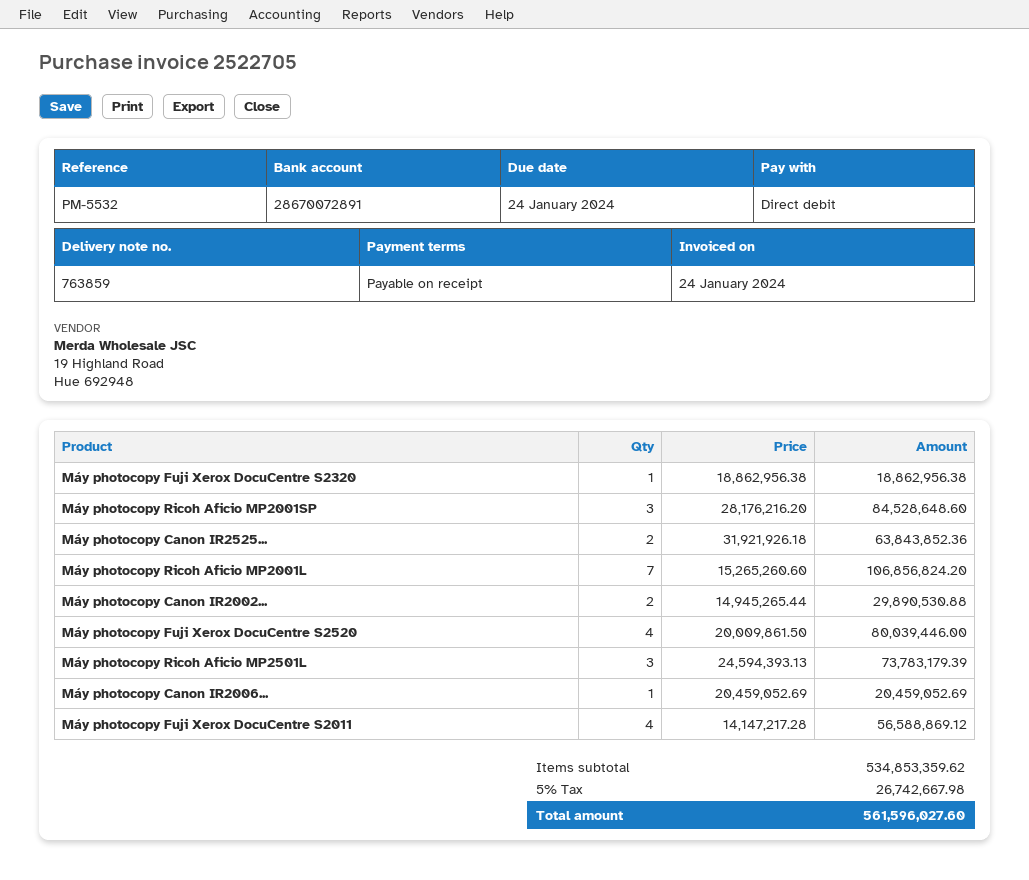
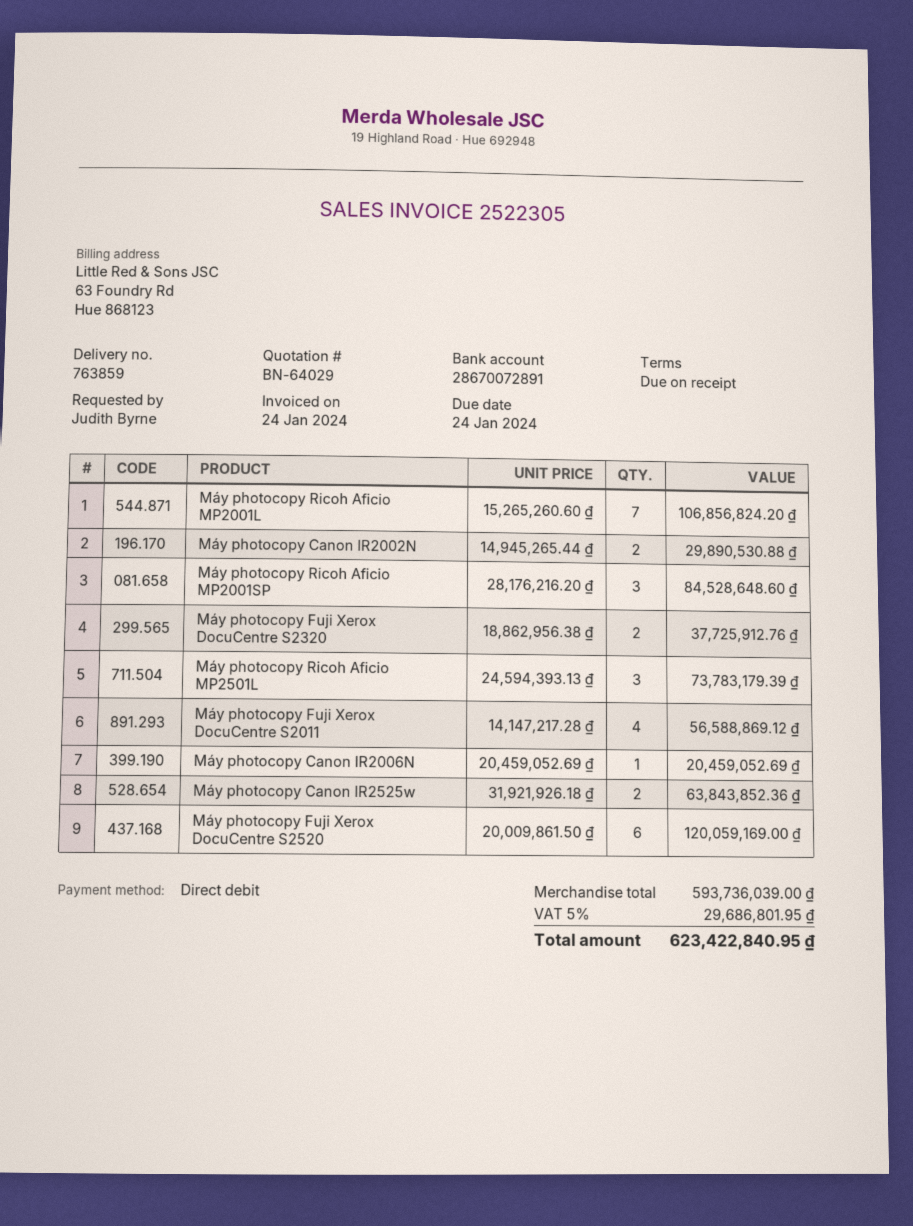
invoice number: 2522705 -> 2522305
Máy photocopy Fuji Xerox DocuCentre S2320: 1 x 18862956.38 = 18862956.38 -> 2 x 18862956.38 = 37725912.76
Máy photocopy Fuji Xerox DocuCentre S2520: 4 x 20009861.50 = 80039446.00 -> 6 x 20009861.50 = 120059169.00
subtotal: 534853359.62 -> 593736039.00
tax: 5% = 26742667.98 -> 5% = 29686801.95
total: 561596027.60 -> 623422840.95

